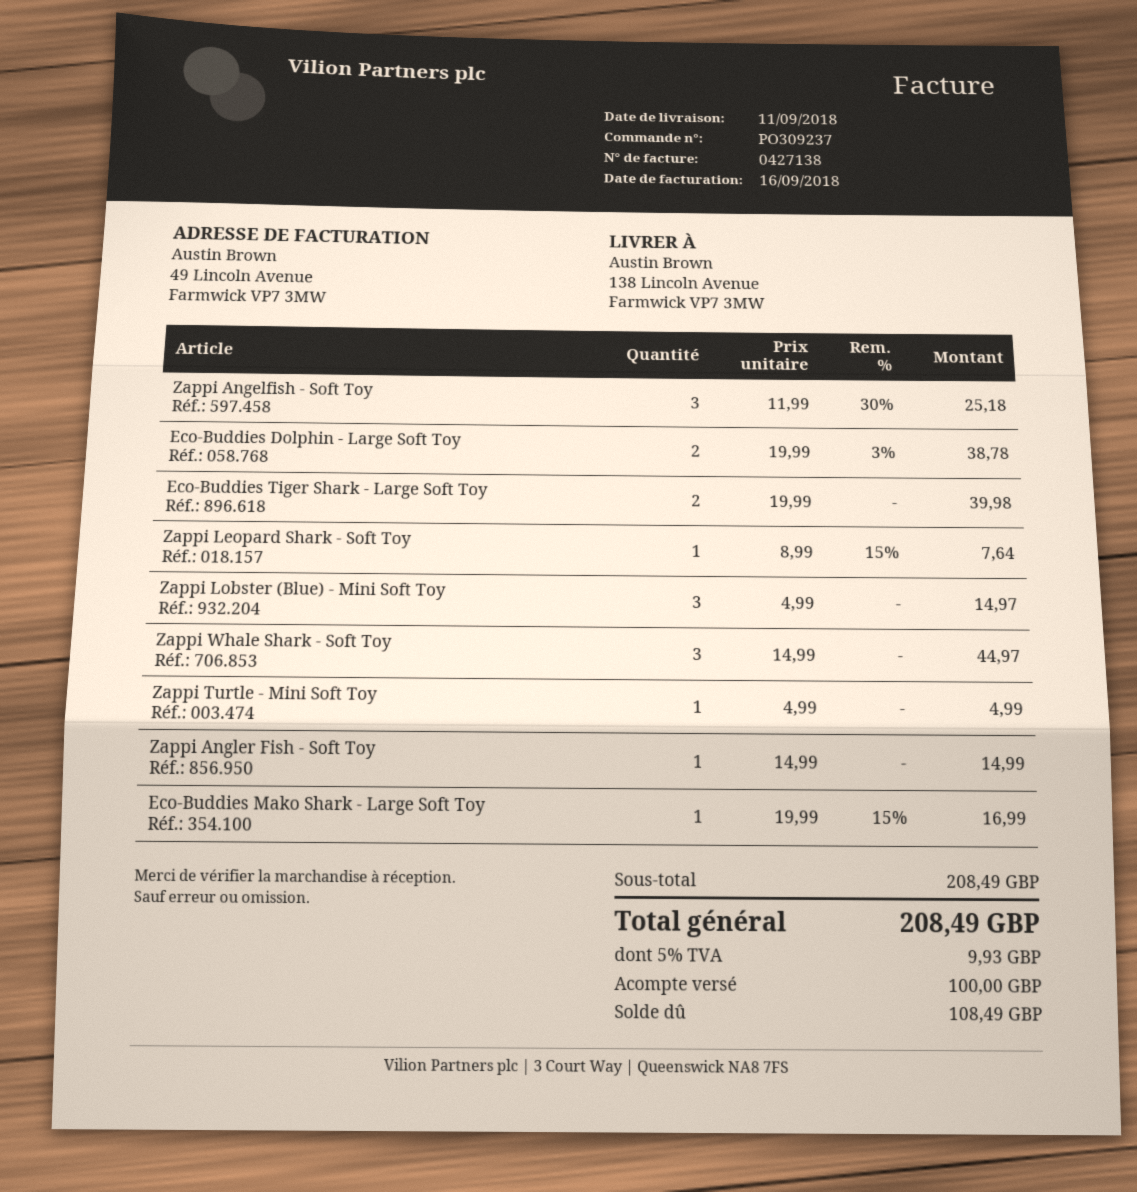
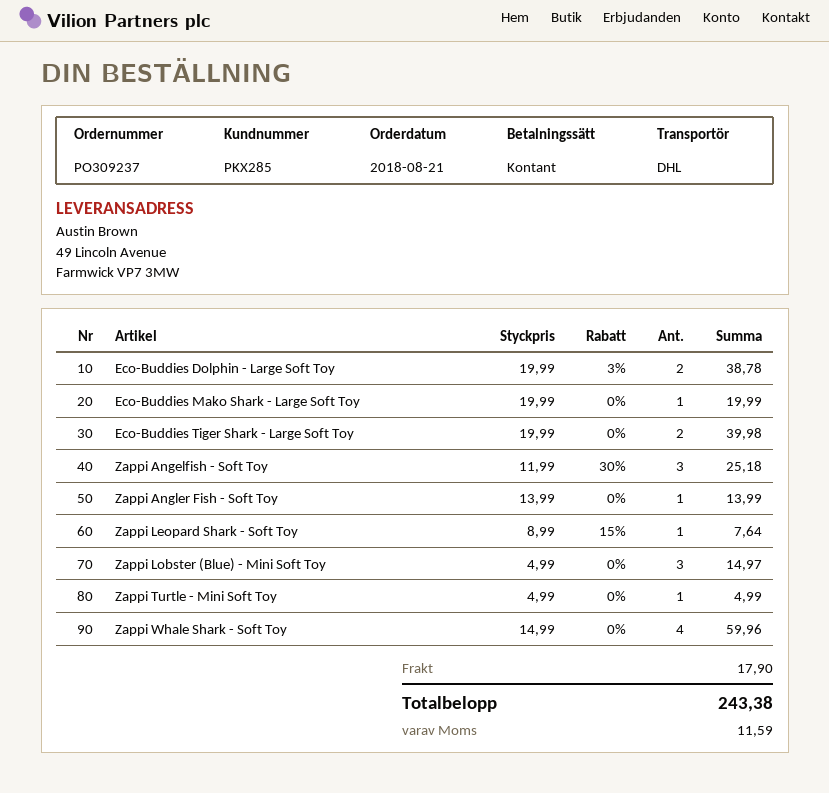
ship to: 138 Lincoln Avenue, Farmwick VP7 3MW -> 49 Lincoln Avenue, Farmwick VP7 3MW
Zappi Whale Shark - Soft Toy: 3 x 14.99 = 44.97 -> 4 x 14.99 = 59.96
Zappi Angler Fish - Soft Toy: 1 x 14.99 = 14.99 -> 1 x 13.99 = 13.99
Eco-Buddies Mako Shark - Large Soft Toy: 1 x 19.99 - 15% = 16.99 -> 1 x 19.99 = 19.99
shipping: none -> 17.90
tax: 9.93 -> 11.59
total: 208.49 -> 243.38

